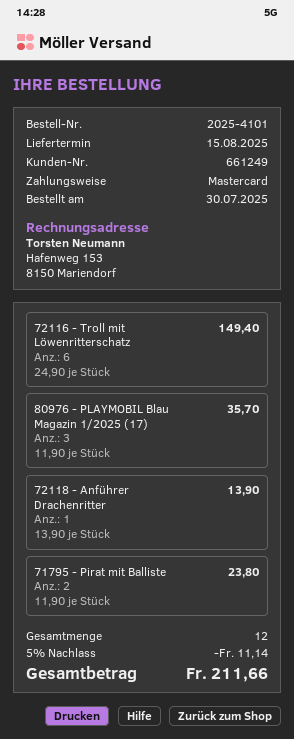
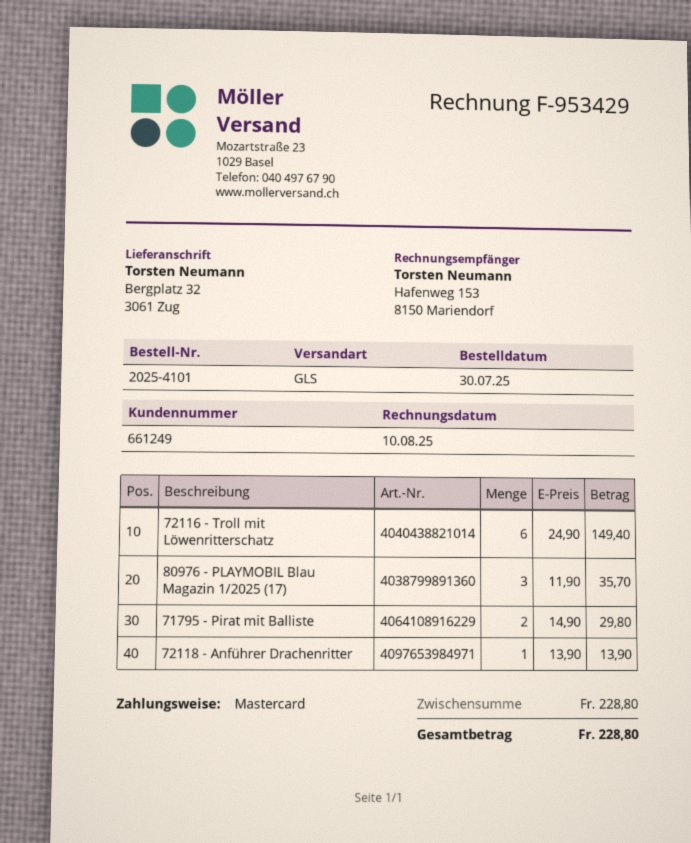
71795 - Pirat mit Balliste: 2 x 11.90 = 23.80 -> 2 x 14.90 = 29.80
discount: 5% = 11.14 -> none
total: 211.66 -> 228.80

